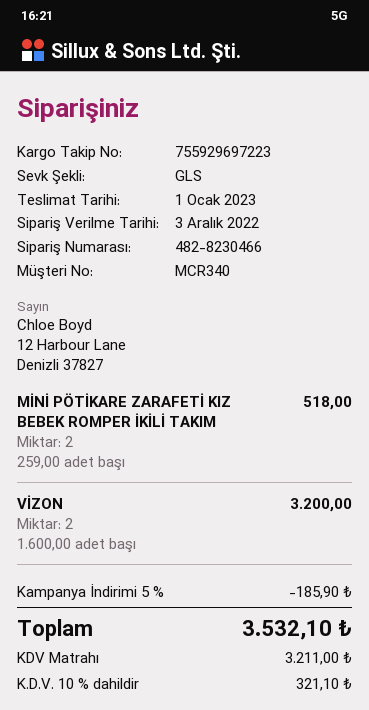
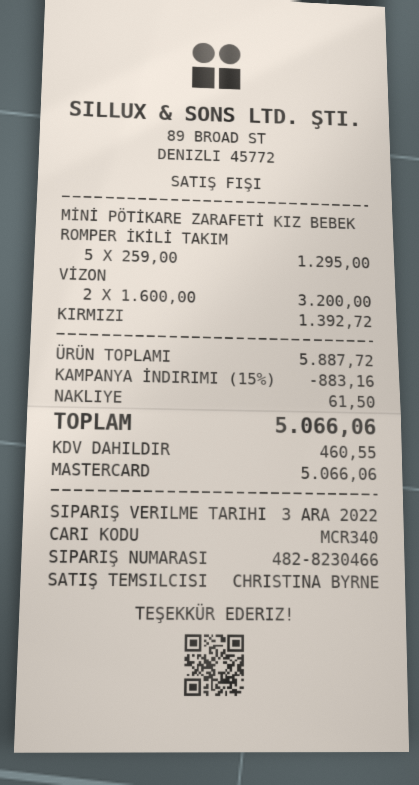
MİNİ PÖTİKARE ZARAFETİ KIZ BEBEK ROMPER İKİLİ TAKIM: 2 x 259.00 = 518.00 -> 5 x 259.00 = 1295.00
KIRMIZI: none -> 1 x 1392.72 = 1392.72
discount: 5% = 185.90 -> 15% = 883.16
shipping: none -> 61.50
tax: 321.10 -> 460.55
total: 3532.10 -> 5066.06

